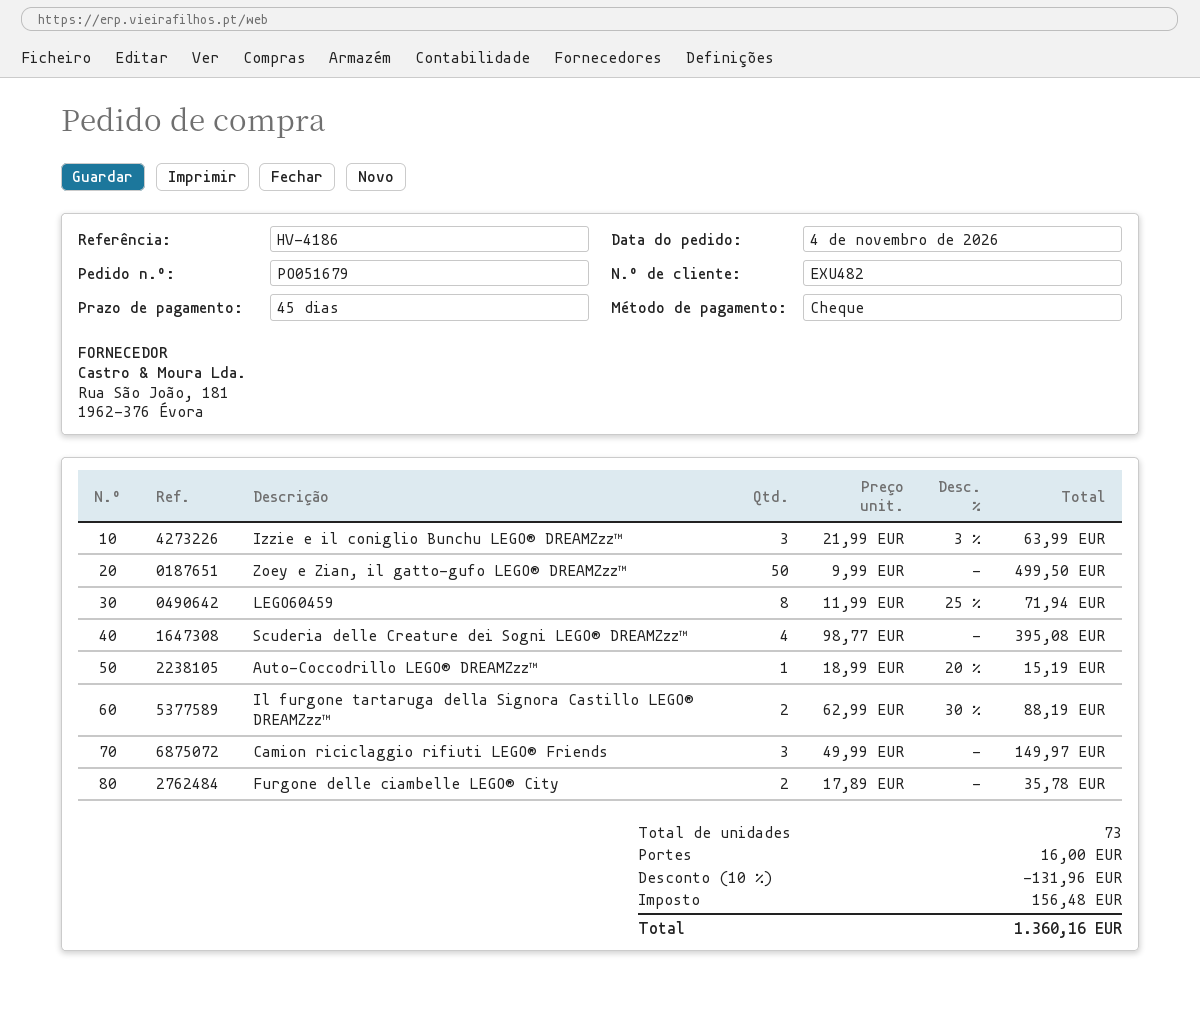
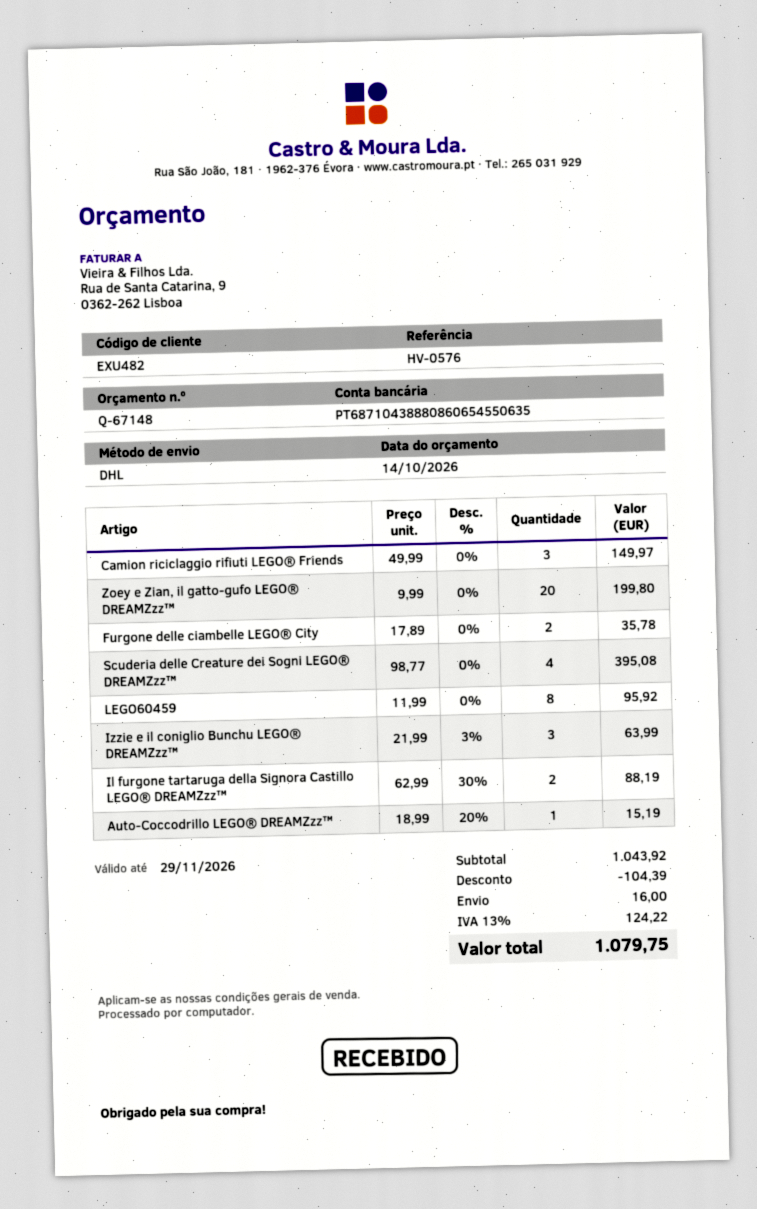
reference: HV-4186 -> HV-0576
Zoey e Zian, il gatto-gufo LEGO® DREAMZzz™: 50 x 9.99 = 499.50 -> 20 x 9.99 = 199.80
LEGO60459: 8 x 11.99 - 25% = 71.94 -> 8 x 11.99 = 95.92
discount: 131.96 -> 104.39
tax: 156.48 -> 124.22
total: 1360.16 -> 1079.75

